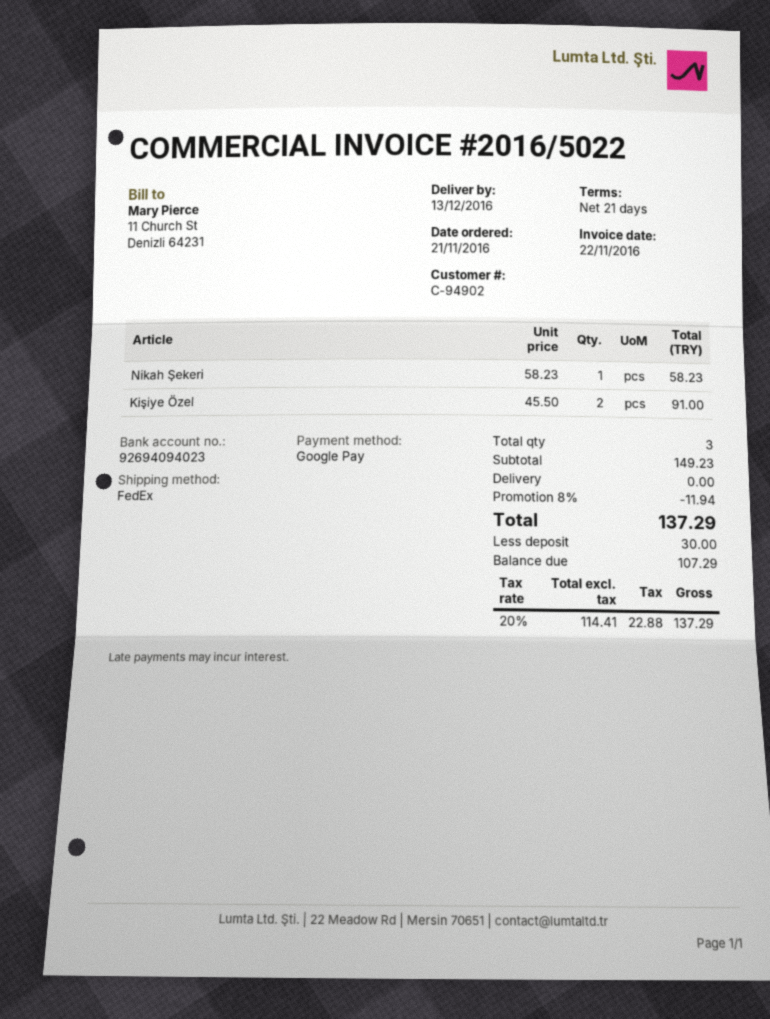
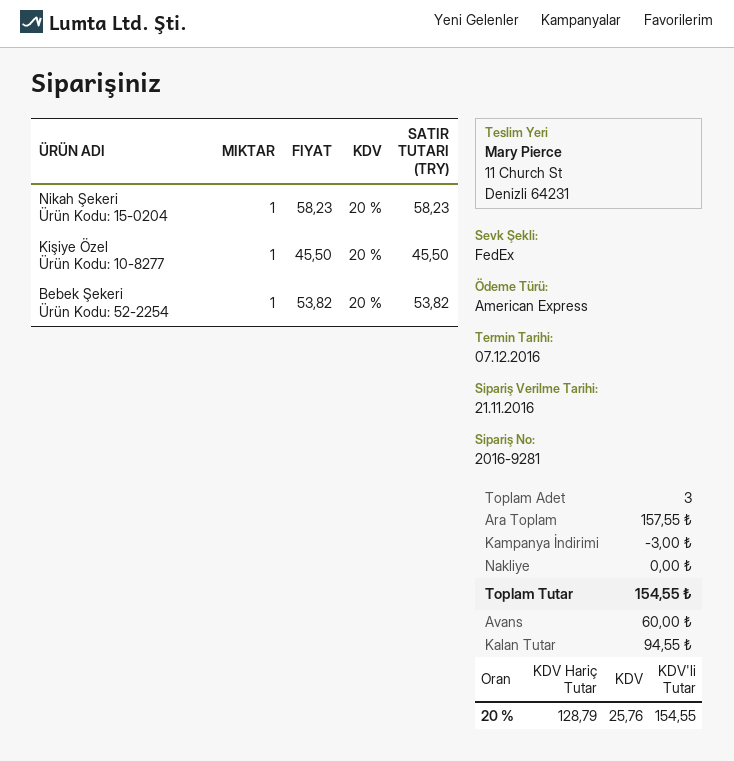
delivery date: 2016-12-13 -> 2016-12-07
payment method: Google Pay -> American Express
Kişiye Özel: 2 x 45.50 = 91.00 -> 1 x 45.50 = 45.50
Bebek Şekeri: none -> 1 x 53.82 = 53.82
subtotal: 149.23 -> 157.55
discount: 11.94 -> 3.00
net: 114.41 -> 128.79
tax: 20% = 22.88 -> 20% = 25.76
total: 137.29 -> 154.55
deposit: 30.00 -> 60.00
balance: 107.29 -> 94.55

